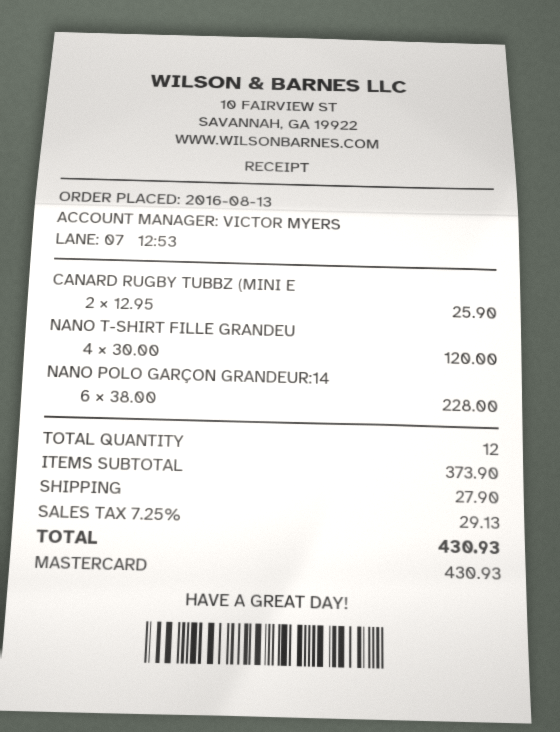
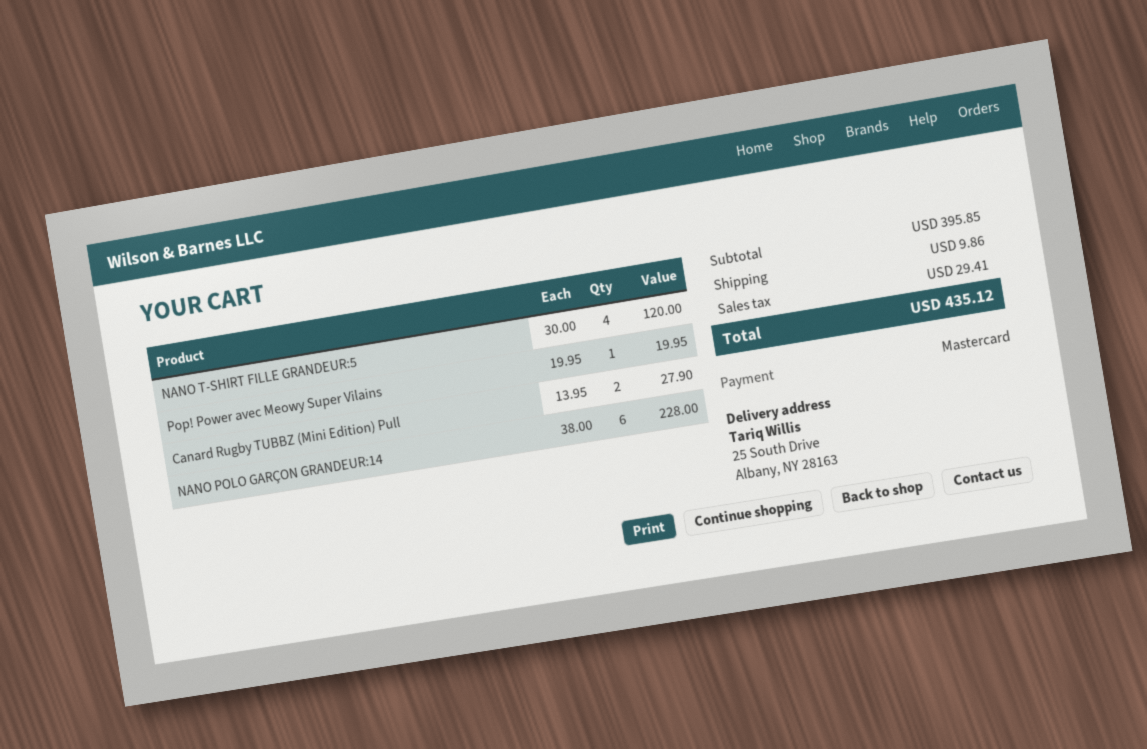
CANARD RUGBY TUBBZ (MINI E: 2 x 12.95 = 25.90 -> 2 x 13.95 = 27.90
Pop! Power avec Meowy Super Vilains: none -> 1 x 19.95 = 19.95
subtotal: 373.90 -> 395.85
shipping: 27.90 -> 9.86
tax: 29.13 -> 29.41
total: 430.93 -> 435.12

